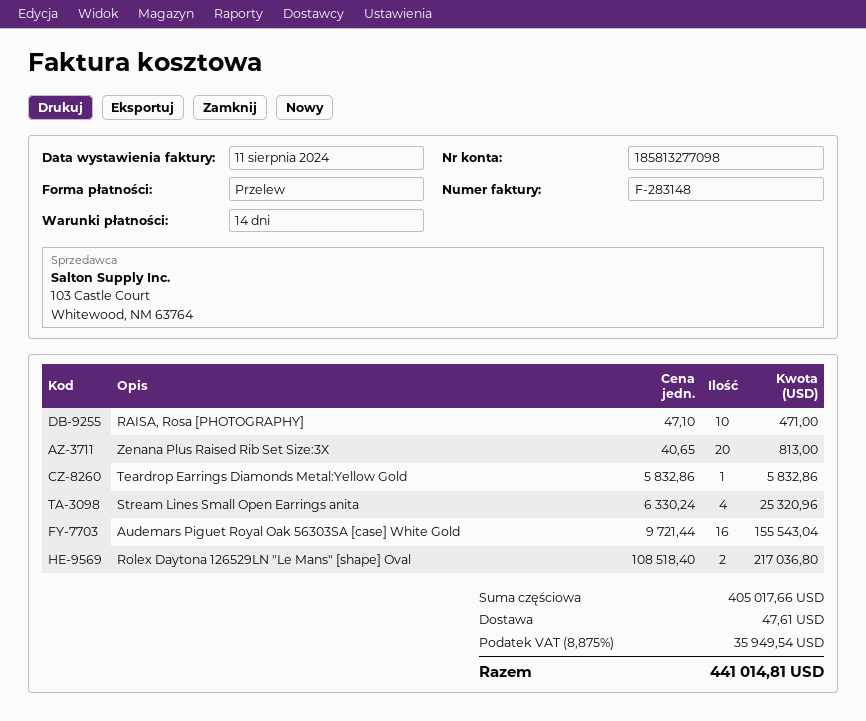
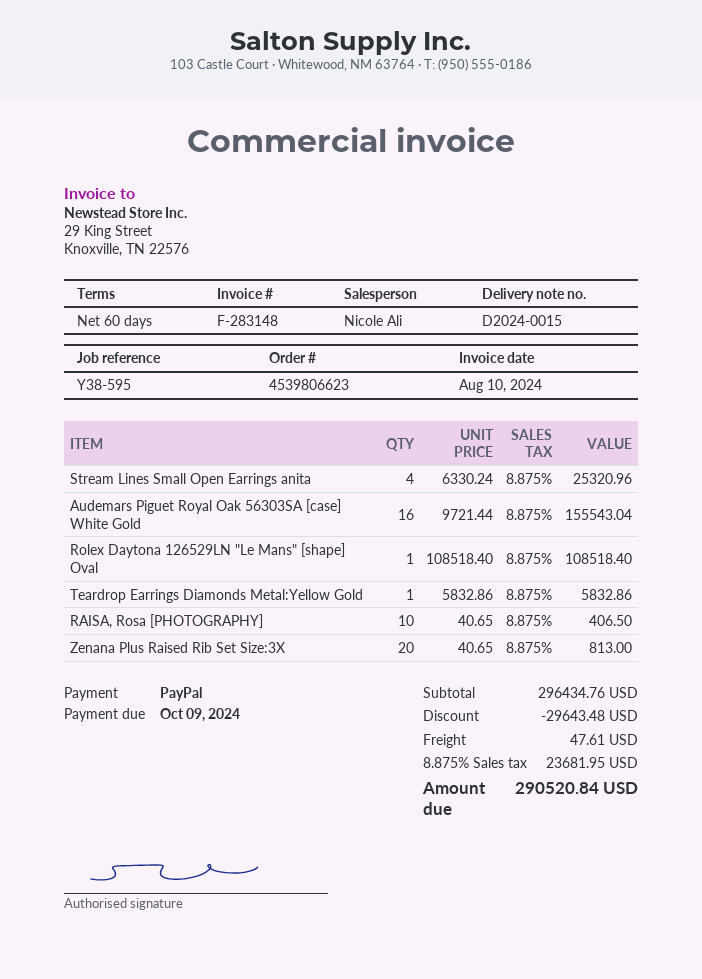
invoice date: 2024-08-11 -> 2024-08-10
payment terms: 14 days -> 60 days
payment method: bank transfer -> PayPal
RAISA, Rosa [PHOTOGRAPHY]: 10 x 47.10 = 471.00 -> 10 x 40.65 = 406.50
Rolex Daytona 126529LN "Le Mans" [shape] Oval: 2 x 108518.40 = 217036.80 -> 1 x 108518.40 = 108518.40
subtotal: 405017.66 -> 296434.76
discount: none -> 29643.48
tax: 8.875% = 35949.54 -> 8.875% = 23681.95
total: 441014.81 -> 290520.84

